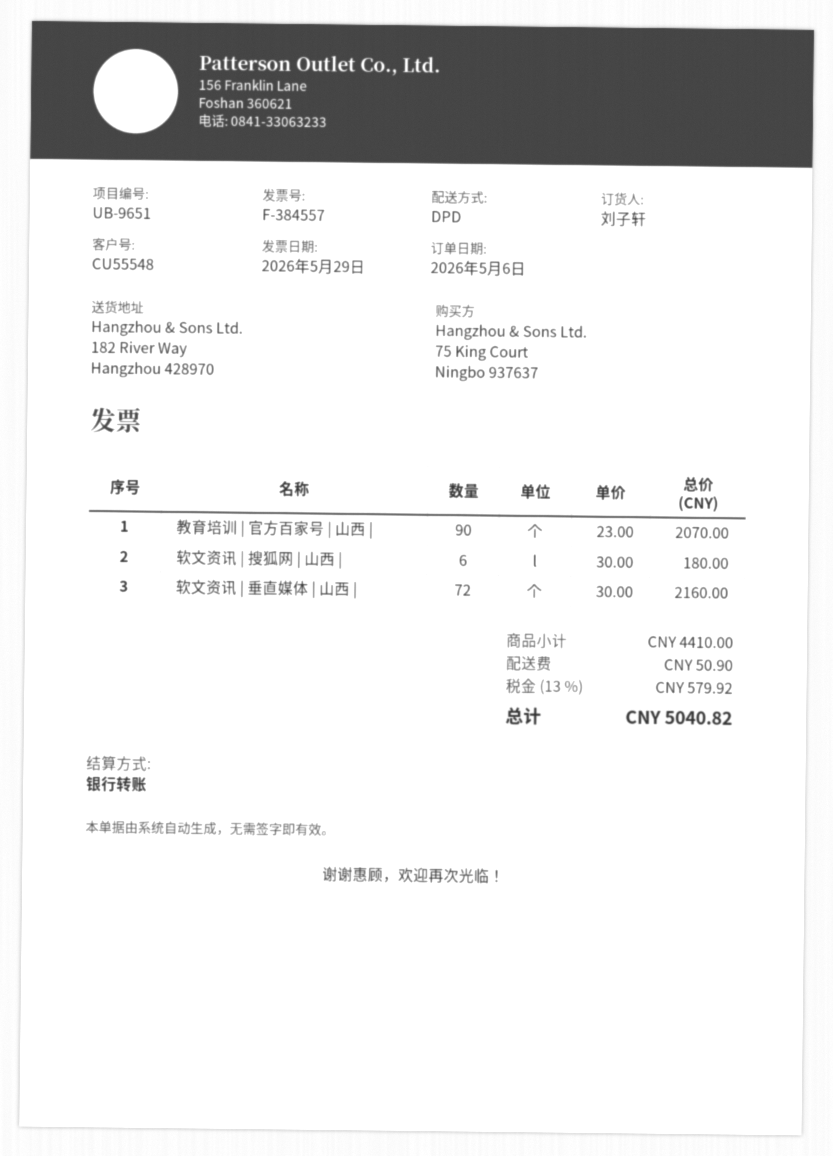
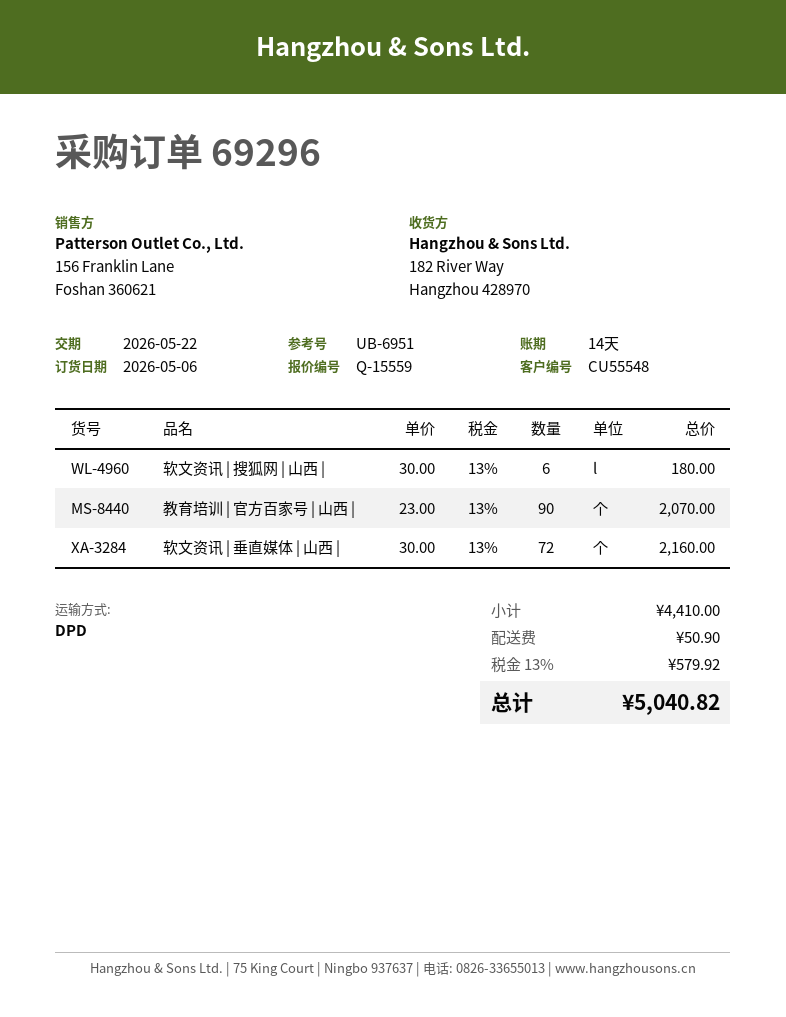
reference: UB-9651 -> UB-6951

